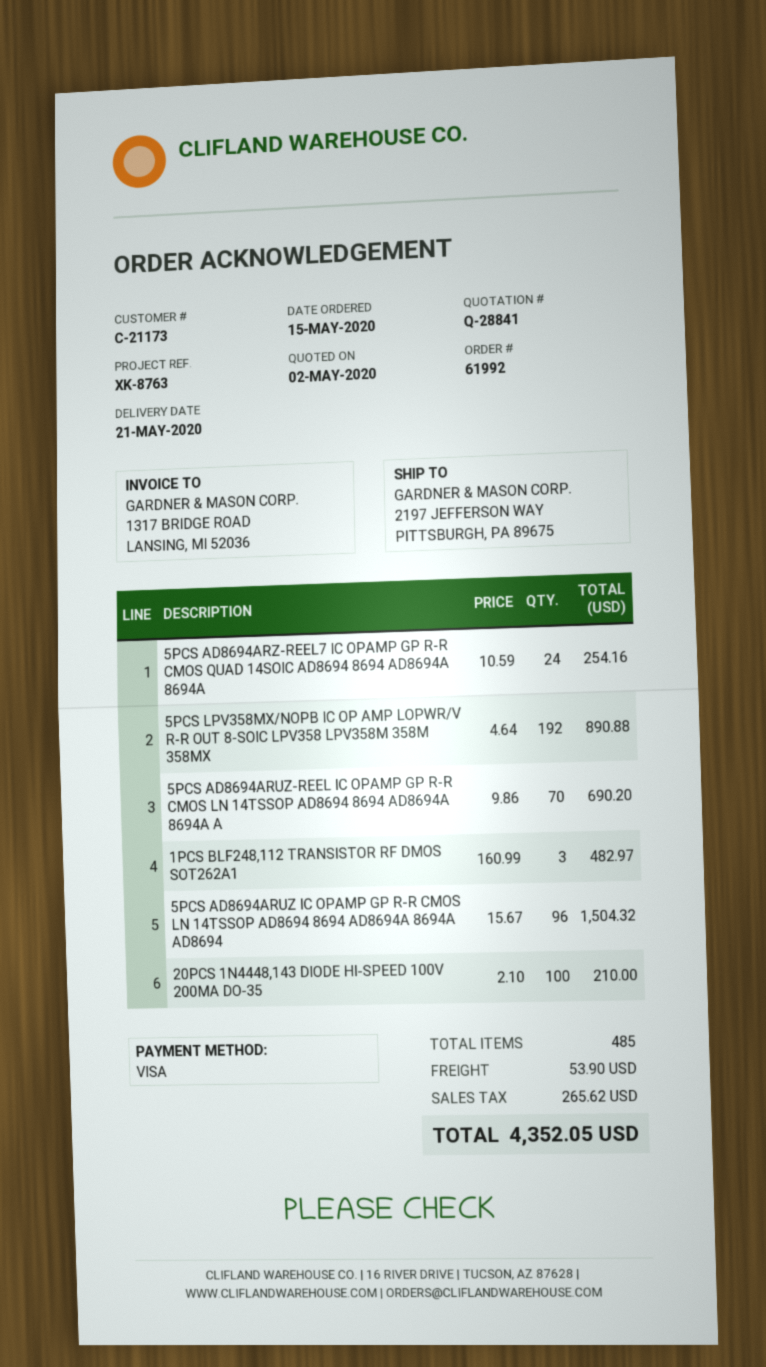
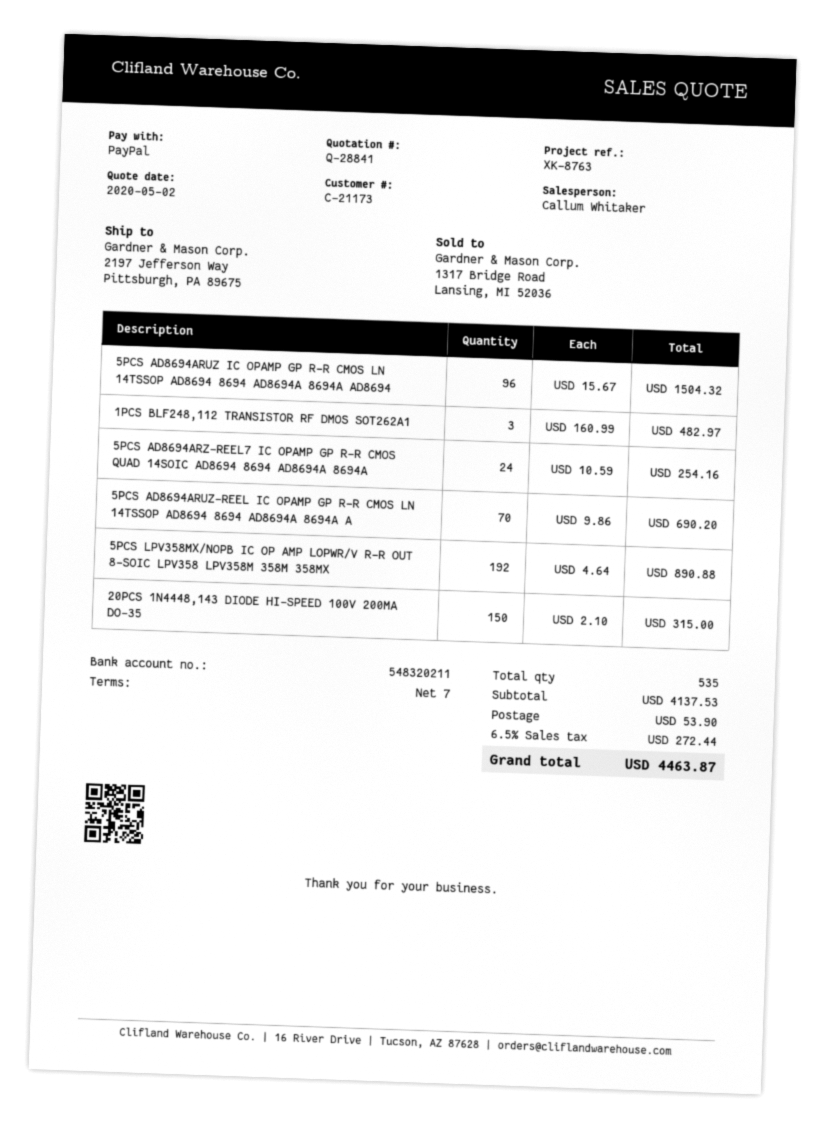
payment method: Visa -> PayPal
20PCS 1N4448,143 DIODE HI-SPEED 100V 200MA DO-35: 100 x 2.10 = 210.00 -> 150 x 2.10 = 315.00
total quantity: 485 -> 535
tax: 265.62 -> 272.44
total: 4352.05 -> 4463.87

